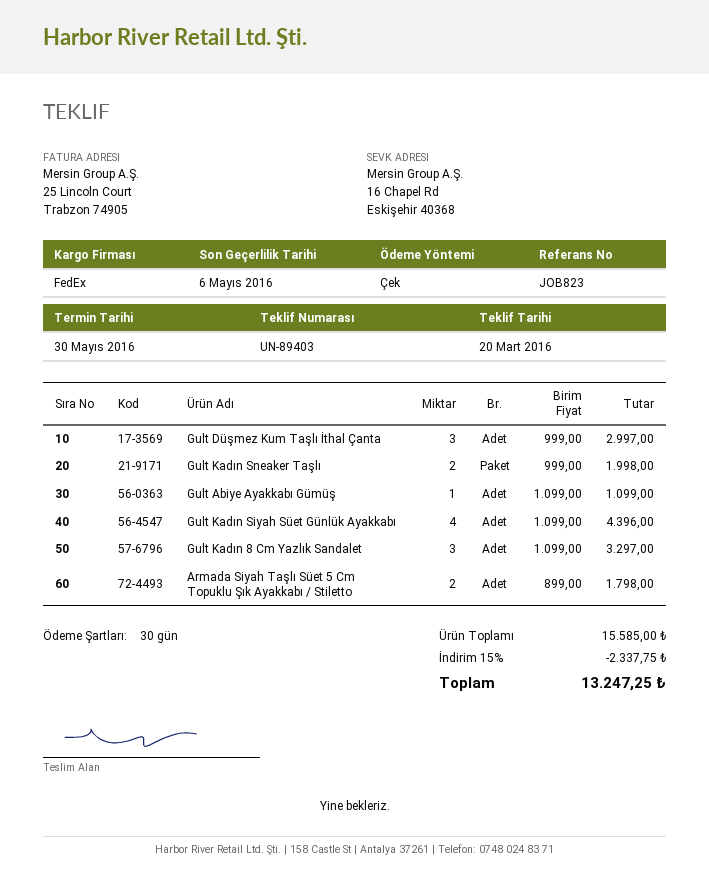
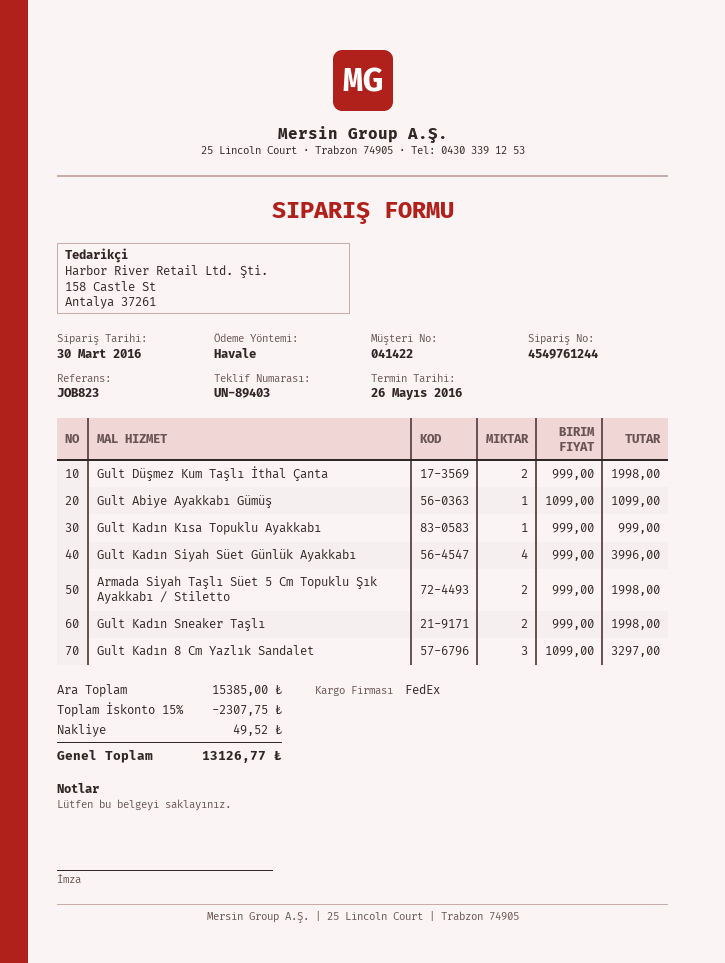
delivery date: 2016-05-30 -> 2016-05-26
payment method: cheque -> bank transfer
Gult Düşmez Kum Taşlı İthal Çanta: 3 x 999.00 = 2997.00 -> 2 x 999.00 = 1998.00
Gult Kadın Siyah Süet Günlük Ayakkabı: 4 x 1099.00 = 4396.00 -> 4 x 999.00 = 3996.00
Armada Siyah Taşlı Süet 5 Cm Topuklu Şık Ayakkabı / Stiletto: 2 x 899.00 = 1798.00 -> 2 x 999.00 = 1998.00
Gult Kadın Kısa Topuklu Ayakkabı: none -> 1 x 999.00 = 999.00
subtotal: 15585.00 -> 15385.00
discount: 15% = 2337.75 -> 15% = 2307.75
shipping: none -> 49.52
total: 13247.25 -> 13126.77

